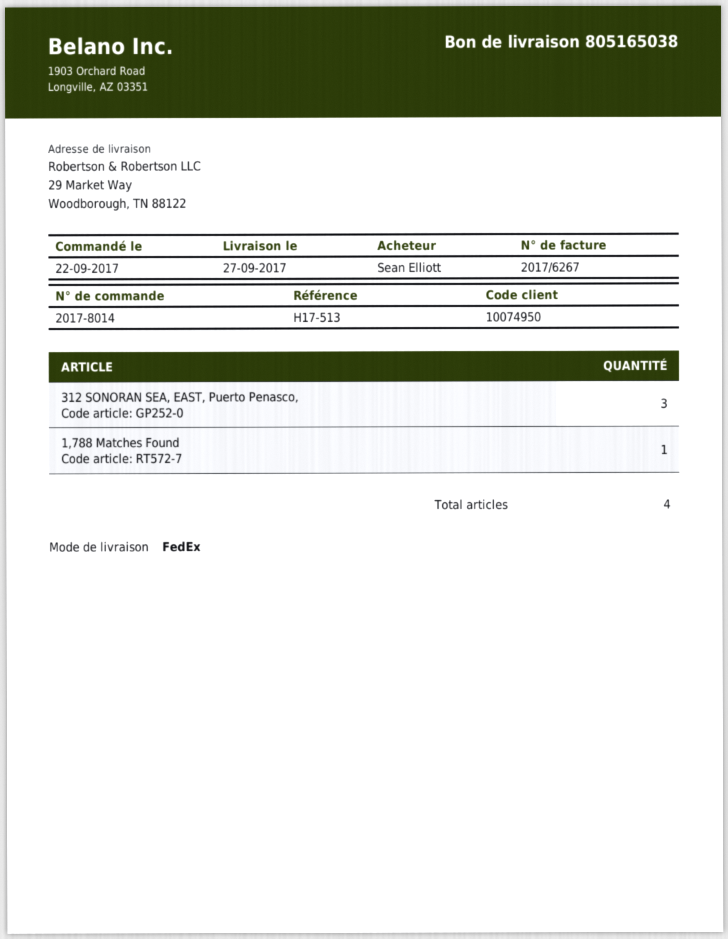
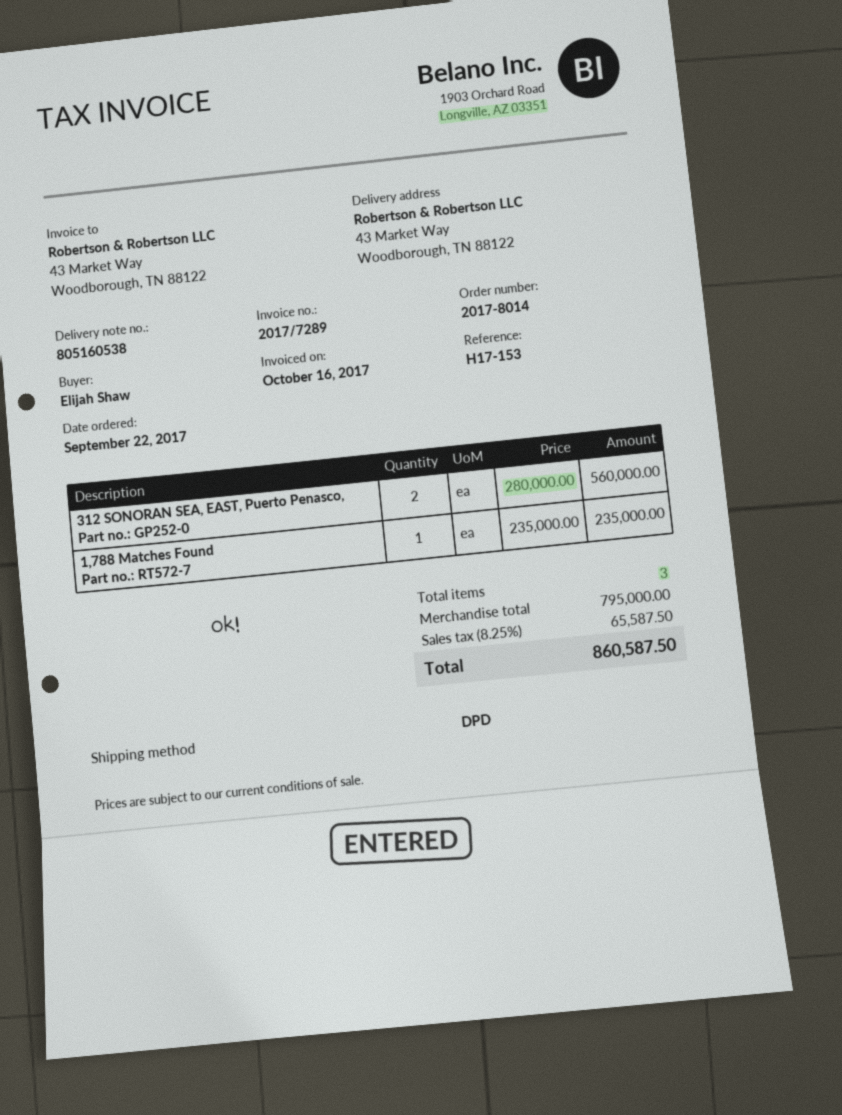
delivery note number: 805165038 -> 805160538
invoice number: 2017/6267 -> 2017/7289
reference: H17-513 -> H17-153
ordered by: Sean Elliott -> Elijah Shaw
shipping method: FedEx -> DPD
ship to: 29 Market Way, Woodborough, TN 88122 -> 43 Market Way, Woodborough, TN 88122
312 SONORAN SEA, EAST, Puerto Penasco,: 3 -> 2
total quantity: 4 -> 3

